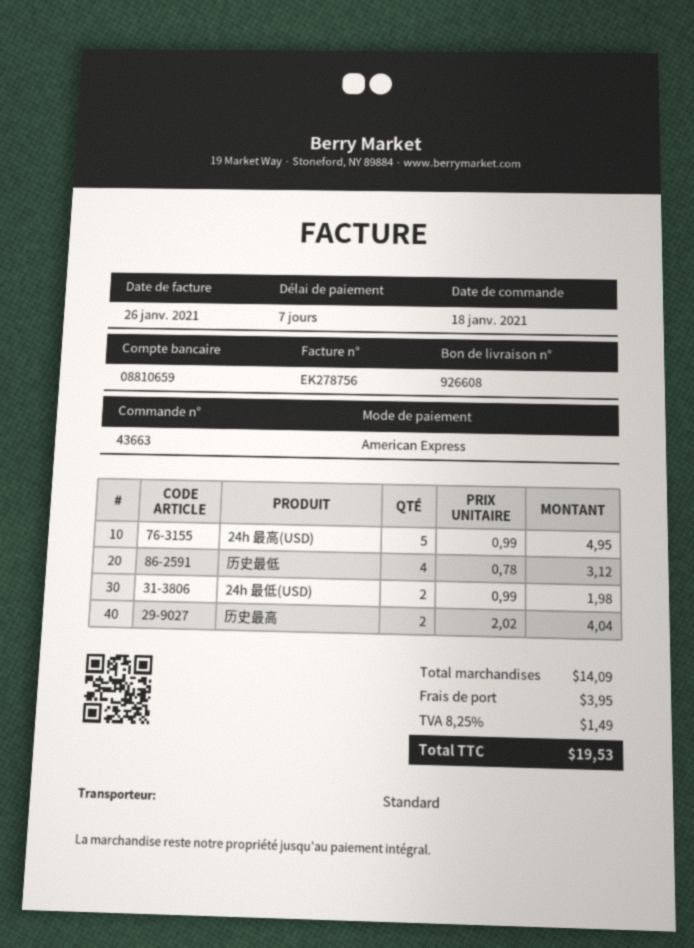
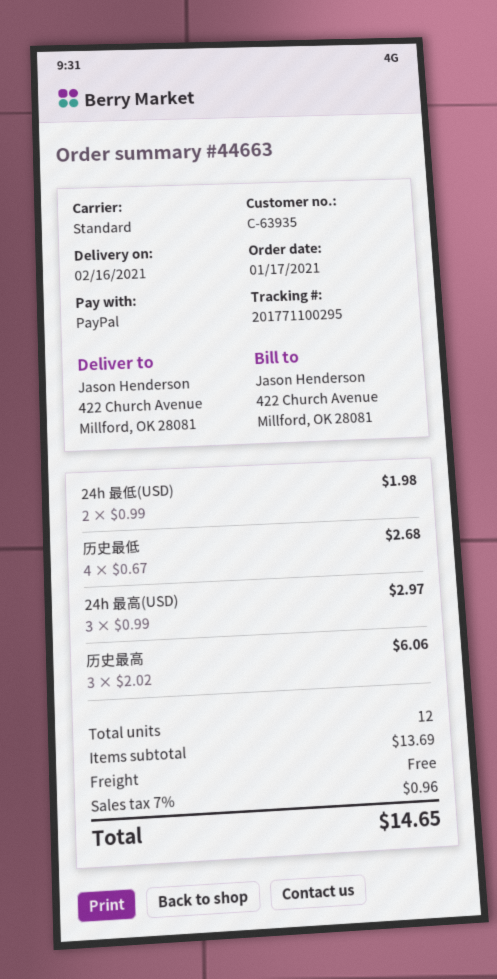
order number: 43663 -> 44663
order date: 2021-01-18 -> 2021-01-17
payment method: American Express -> PayPal
24h 最高(USD): 5 x 0.99 = 4.95 -> 3 x 0.99 = 2.97
历史最低: 4 x 0.78 = 3.12 -> 4 x 0.67 = 2.68
历史最高: 2 x 2.02 = 4.04 -> 3 x 2.02 = 6.06
subtotal: 14.09 -> 13.69
shipping: 3.95 -> 0.00
tax: 8.25% = 1.49 -> 7% = 0.96
total: 19.53 -> 14.65

